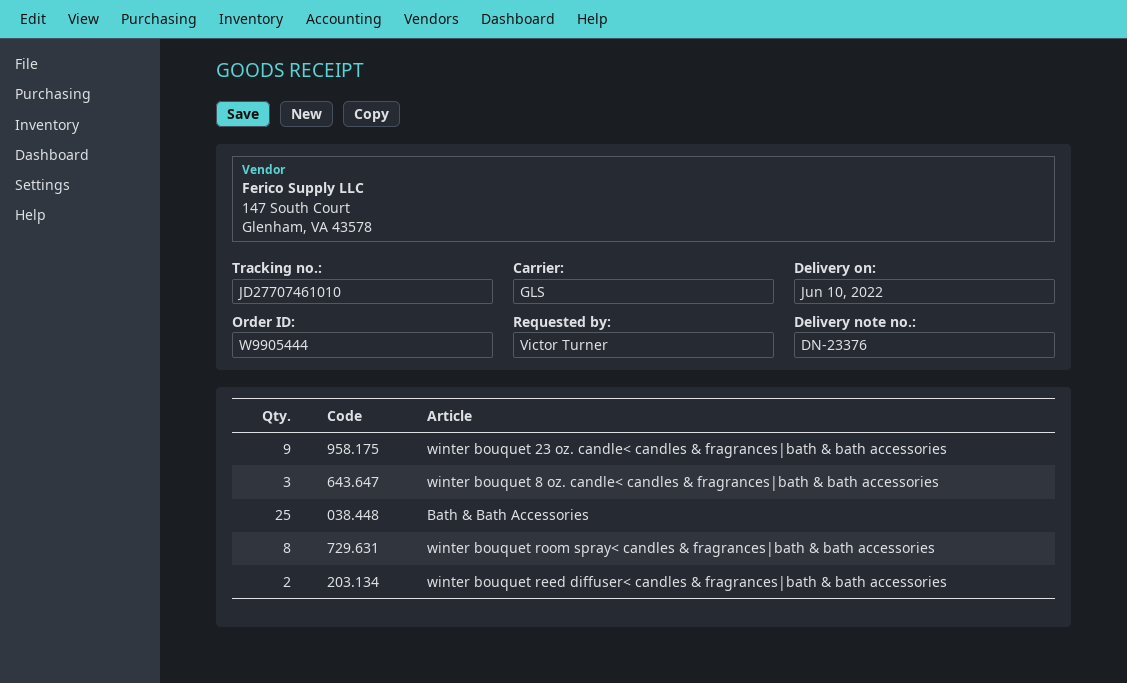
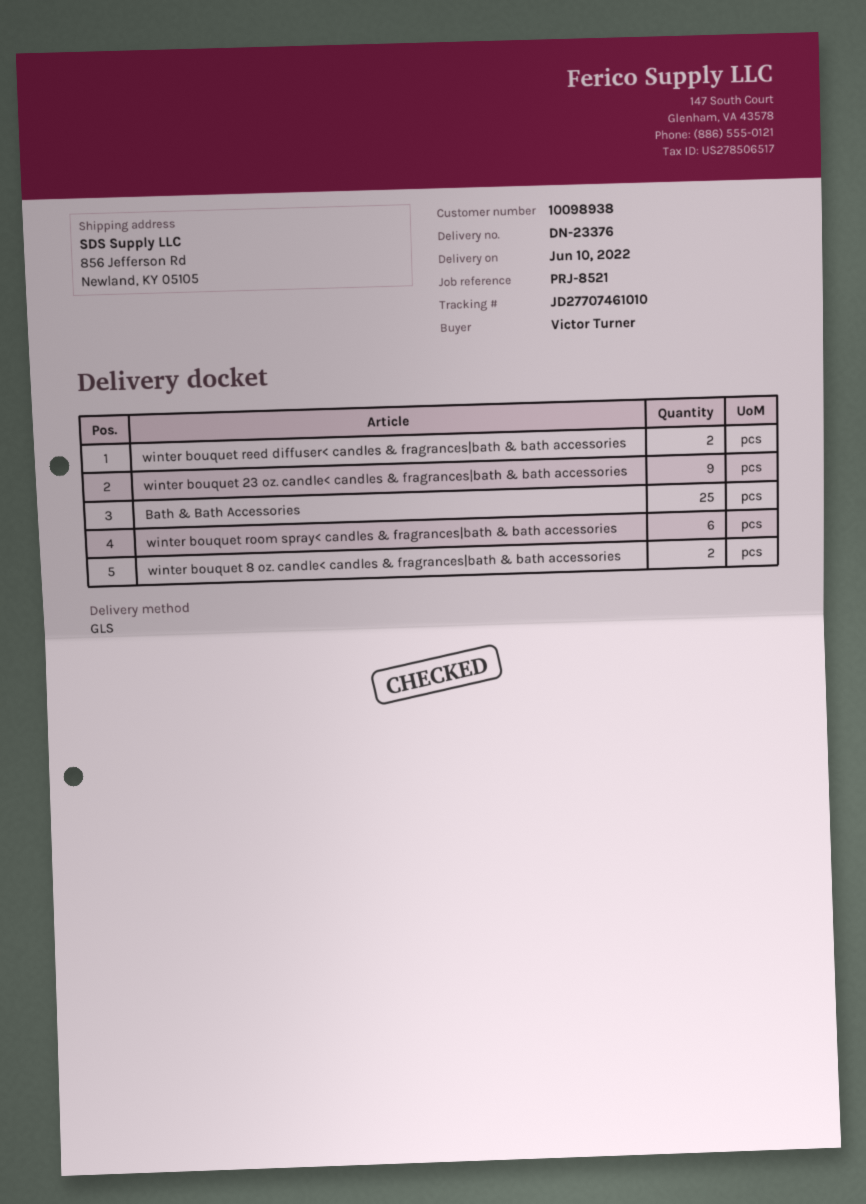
winter bouquet 8 oz. candle< candles & fragrances|bath & bath accessories: 3 -> 2
winter bouquet room spray< candles & fragrances|bath & bath accessories: 8 -> 6

